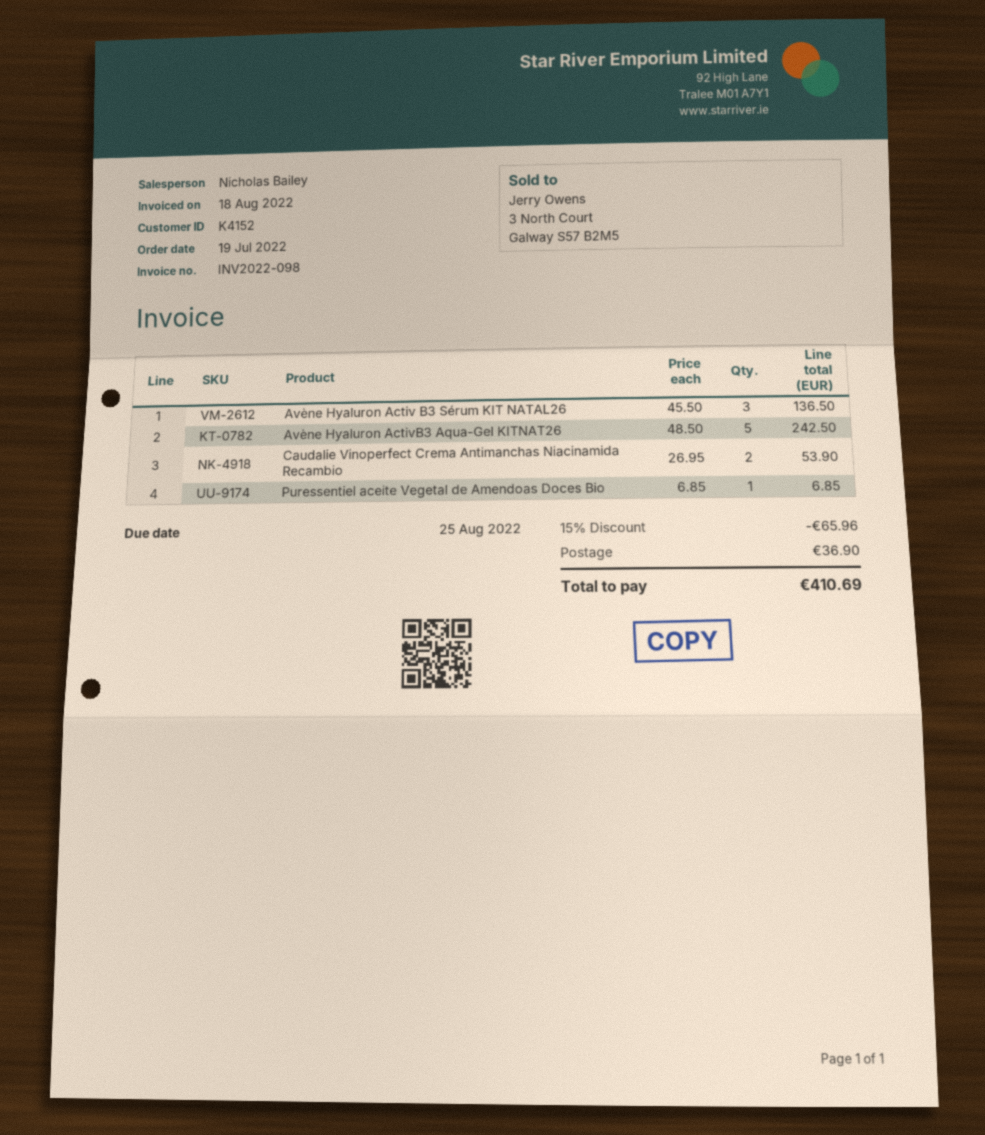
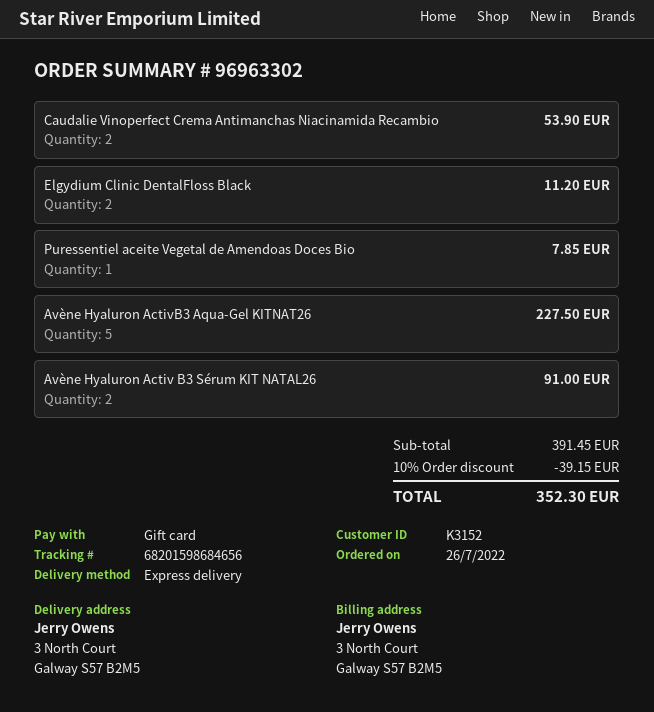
order date: 2022-07-19 -> 2022-07-26
customer number: K4152 -> K3152
Avène Hyaluron Activ B3 Sérum KIT NATAL26: 3 for 136.50 -> 2 for 91.00
Avène Hyaluron ActivB3 Aqua-Gel KITNAT26: 5 for 242.50 -> 5 for 227.50
Puressentiel aceite Vegetal de Amendoas Doces Bio: 1 for 6.85 -> 1 for 7.85
Elgydium Clinic DentalFloss Black: none -> 2 for 11.20
discount: 15% = 65.96 -> 10% = 39.15
shipping: 36.90 -> none
total: 410.69 -> 352.30

